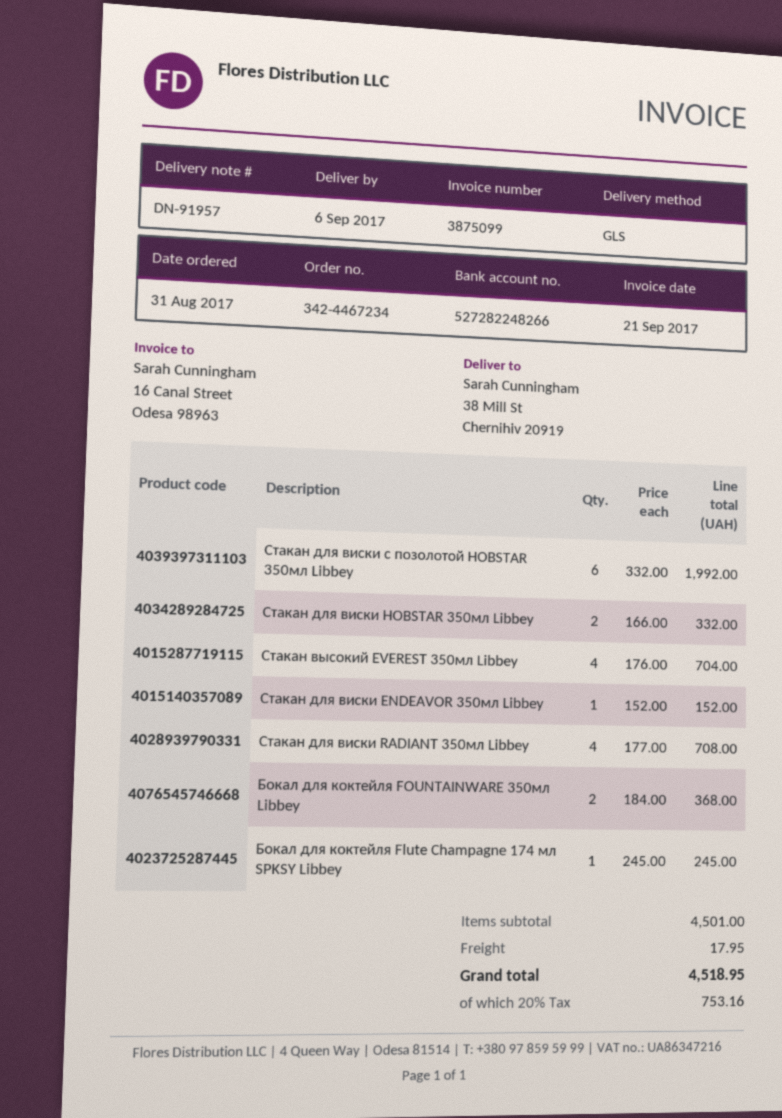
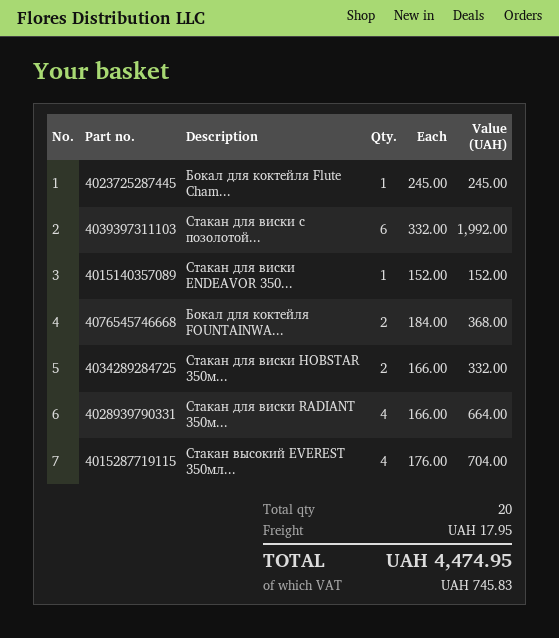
Стакан для виски RADIANT 350мл Libbey: 4 x 177.00 = 708.00 -> 4 x 166.00 = 664.00
tax: 753.16 -> 745.83
total: 4518.95 -> 4474.95

